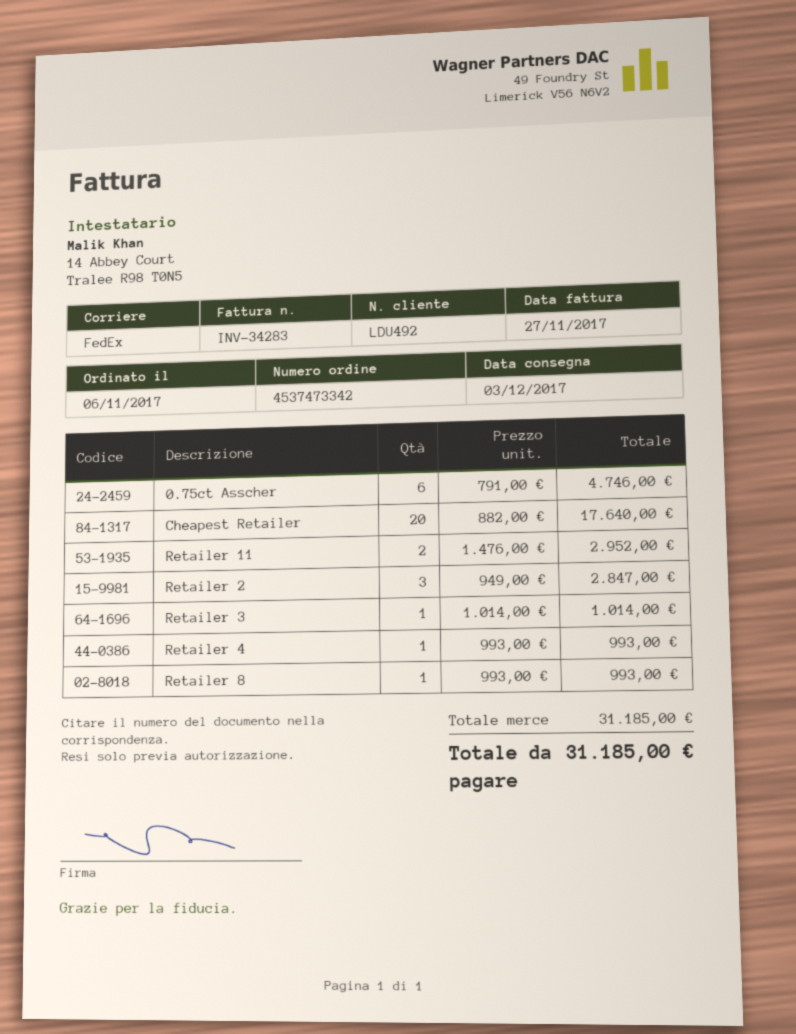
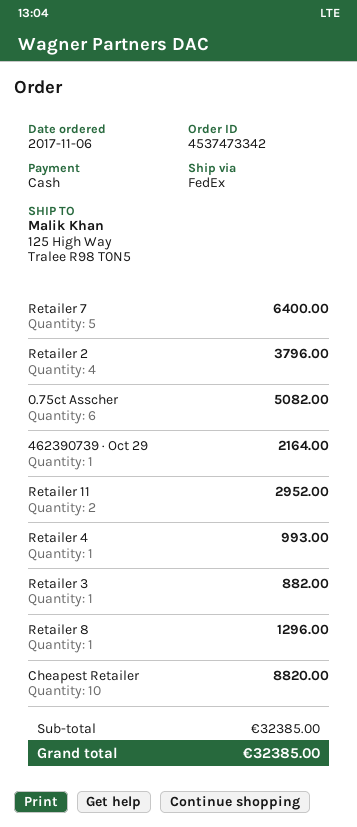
0.75ct Asscher: 6 for 4746.00 -> 6 for 5082.00
Cheapest Retailer: 20 for 17640.00 -> 10 for 8820.00
Retailer 2: 3 for 2847.00 -> 4 for 3796.00
Retailer 3: 1 for 1014.00 -> 1 for 882.00
Retailer 8: 1 for 993.00 -> 1 for 1296.00
Retailer 7: none -> 5 for 6400.00
462390739 · Oct 29: none -> 1 for 2164.00
subtotal: 31185.00 -> 32385.00
total: 31185.00 -> 32385.00

